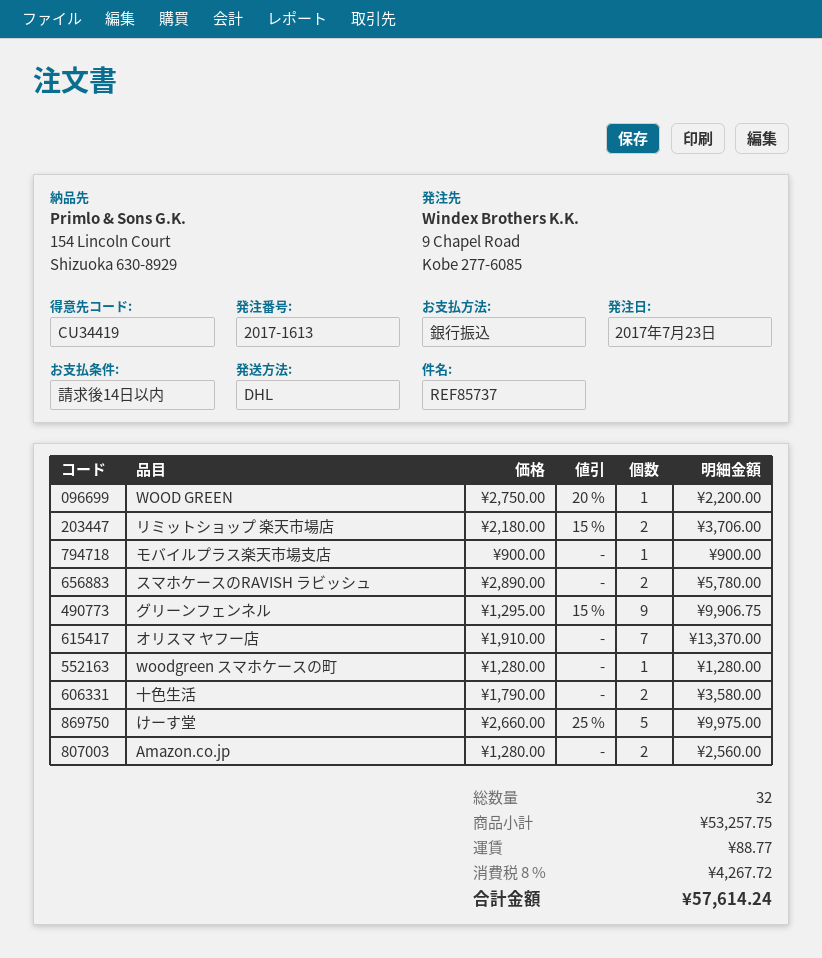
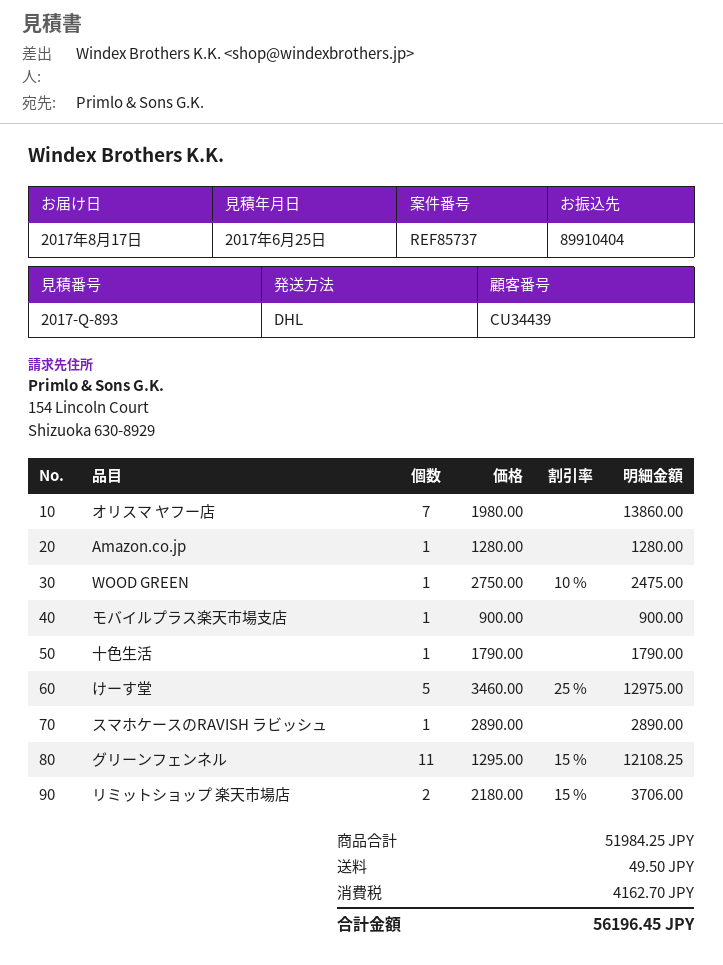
customer number: CU34419 -> CU34439
WOOD GREEN: 1 x 2750.00 - 20% = 2200.00 -> 1 x 2750.00 - 10% = 2475.00
スマホケースのRAVISH ラビッシュ: 2 x 2890.00 = 5780.00 -> 1 x 2890.00 = 2890.00
グリーンフェンネル: 9 x 1295.00 - 15% = 9906.75 -> 11 x 1295.00 - 15% = 12108.25
オリスマ ヤフー店: 7 x 1910.00 = 13370.00 -> 7 x 1980.00 = 13860.00
woodgreen スマホケースの町: 1 x 1280.00 = 1280.00 -> none
十色生活: 2 x 1790.00 = 3580.00 -> 1 x 1790.00 = 1790.00
けーす堂: 5 x 2660.00 - 25% = 9975.00 -> 5 x 3460.00 - 25% = 12975.00
Amazon.co.jp: 2 x 1280.00 = 2560.00 -> 1 x 1280.00 = 1280.00
subtotal: 53257.75 -> 51984.25
shipping: 88.77 -> 49.50
tax: 4267.72 -> 4162.70
total: 57614.24 -> 56196.45

